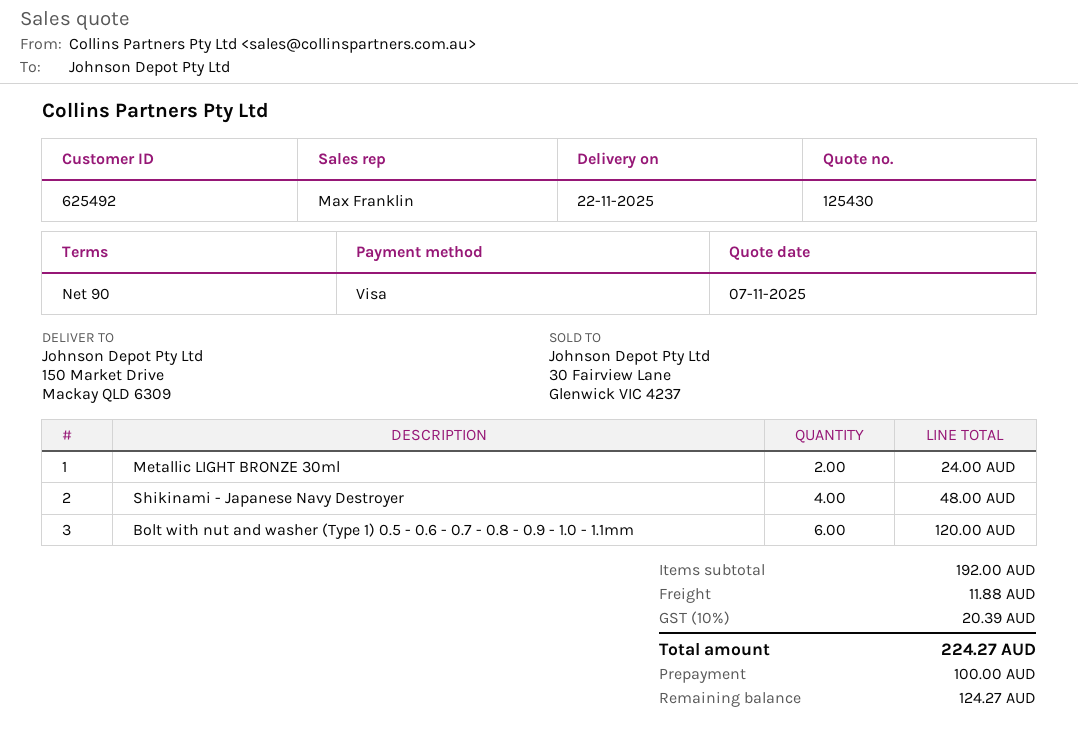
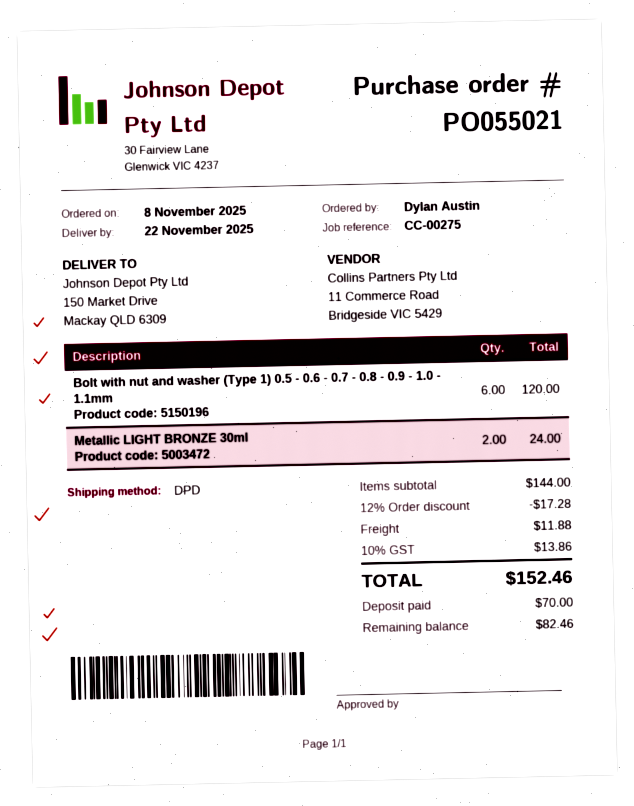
Shikinami - Japanese Navy Destroyer: 4 for 48.00 -> none
subtotal: 192.00 -> 144.00
discount: none -> 12% = 17.28
tax: 10% = 20.39 -> 10% = 13.86
total: 224.27 -> 152.46
deposit: 100.00 -> 70.00
balance: 124.27 -> 82.46

